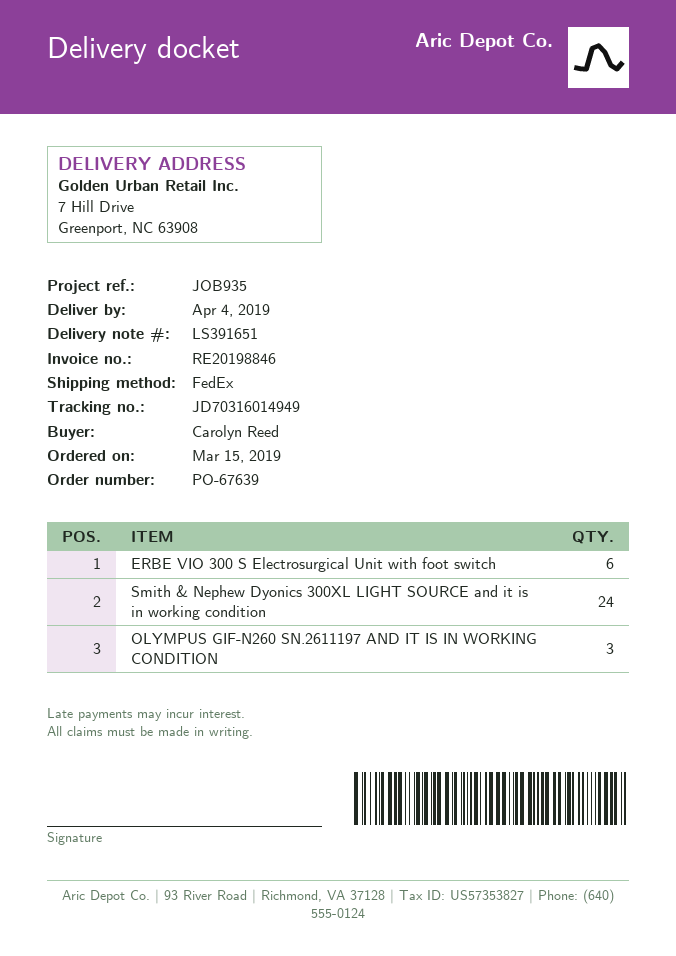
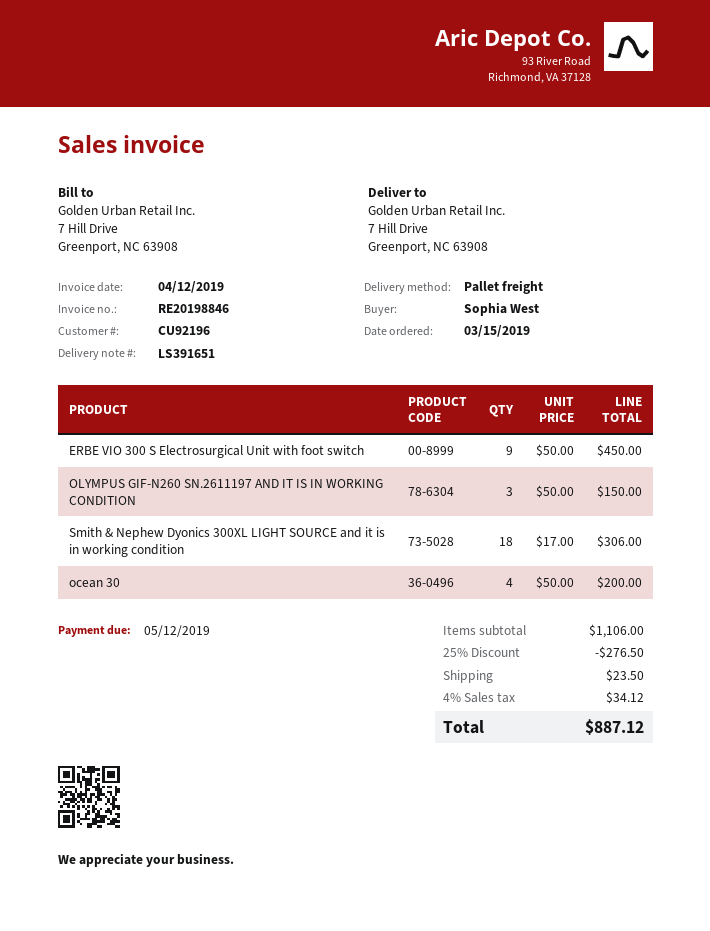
ordered by: Carolyn Reed -> Sophia West
shipping method: FedEx -> pallet freight
ERBE VIO 300 S Electrosurgical Unit with foot switch: 6 -> 9
Smith & Nephew Dyonics 300XL LIGHT SOURCE and it is in working condition: 24 -> 18
ocean 30: none -> 4

